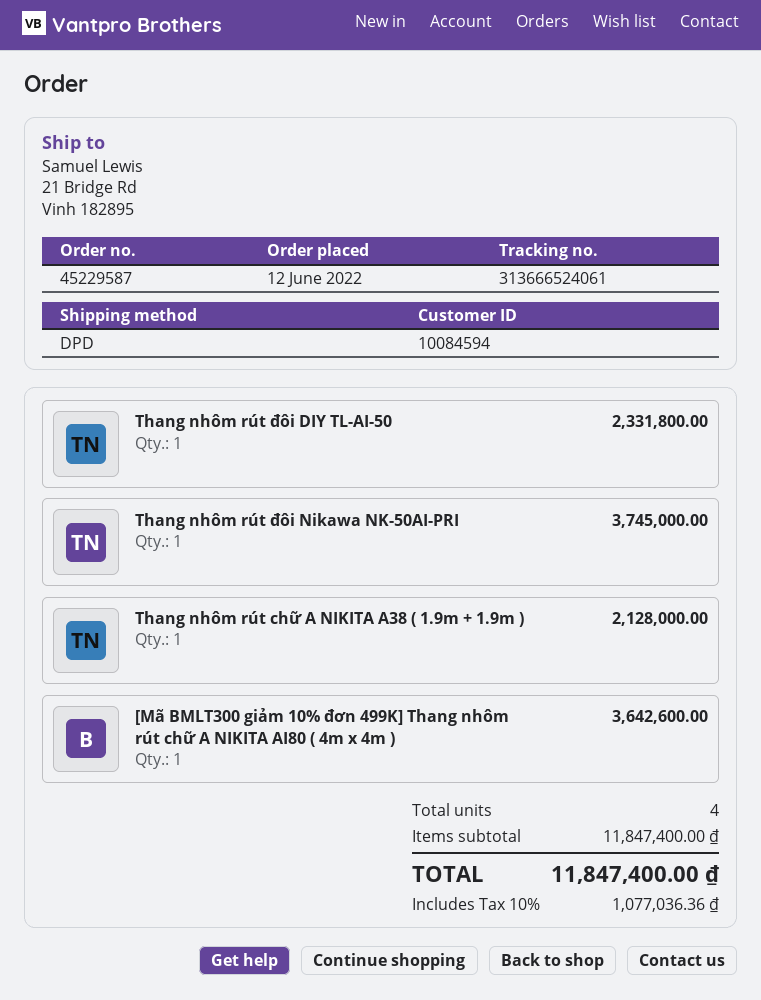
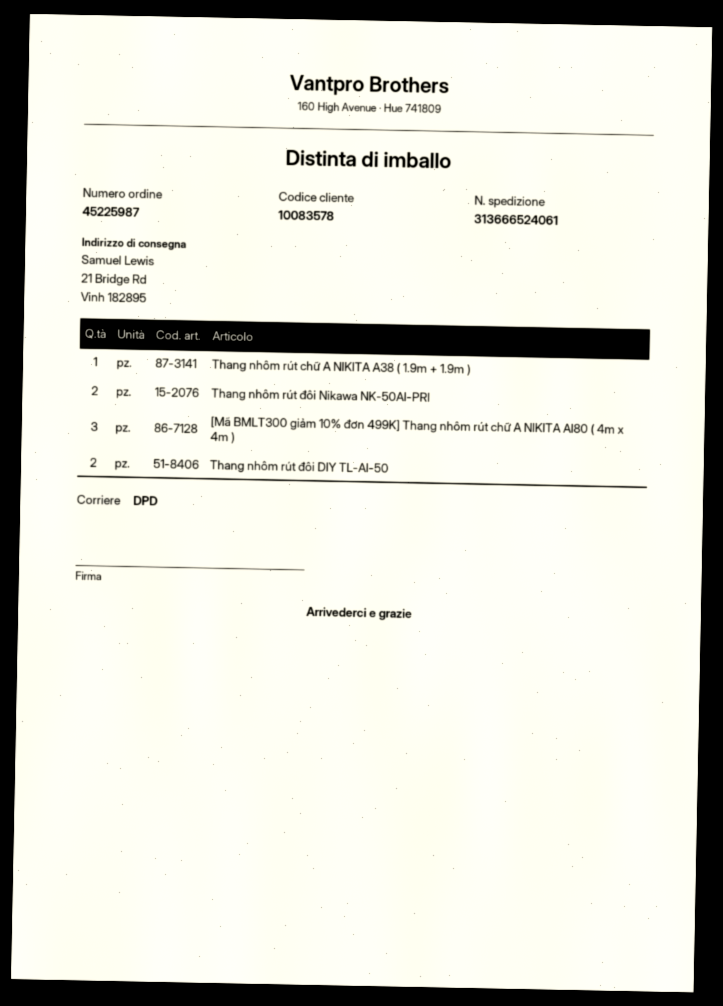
order number: 45229587 -> 45225987
customer number: 10084594 -> 10083578
Thang nhôm rút đôi DIY TL-AI-50: 1 -> 2
Thang nhôm rút đôi Nikawa NK-50AI-PRI: 1 -> 2
[Mã BMLT300 giảm 10% đơn 499K] Thang nhôm rút chữ A NIKITA AI80 ( 4m x 4m ): 1 -> 3

